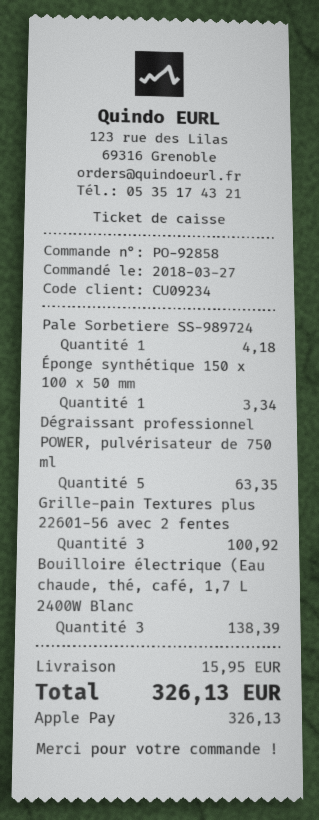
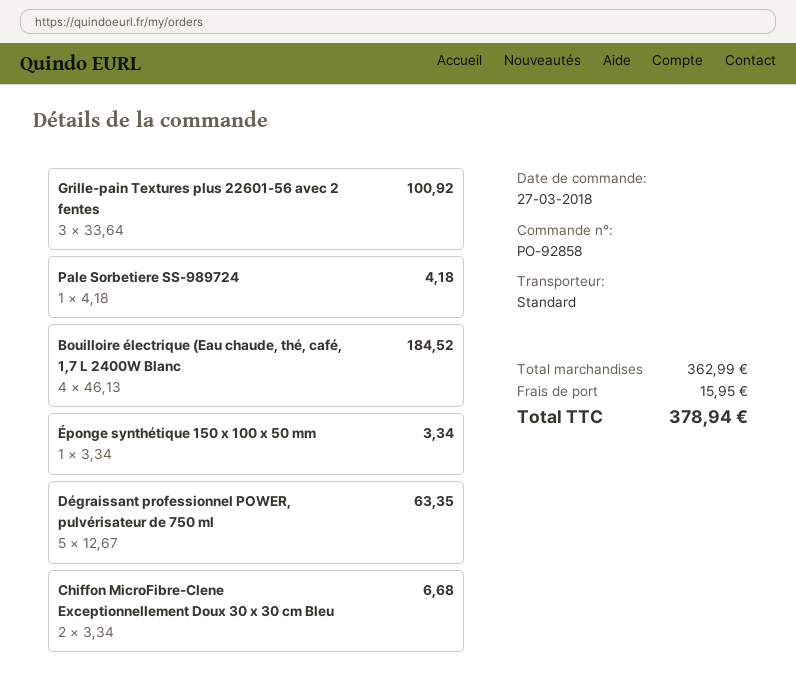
Bouilloire électrique (Eau chaude, thé, café, 1,7 L 2400W Blanc: 3 for 138.39 -> 4 for 184.52
Chiffon MicroFibre-Clene Exceptionnellement Doux 30 x 30 cm Bleu: none -> 2 for 6.68
total: 326.13 -> 378.94

